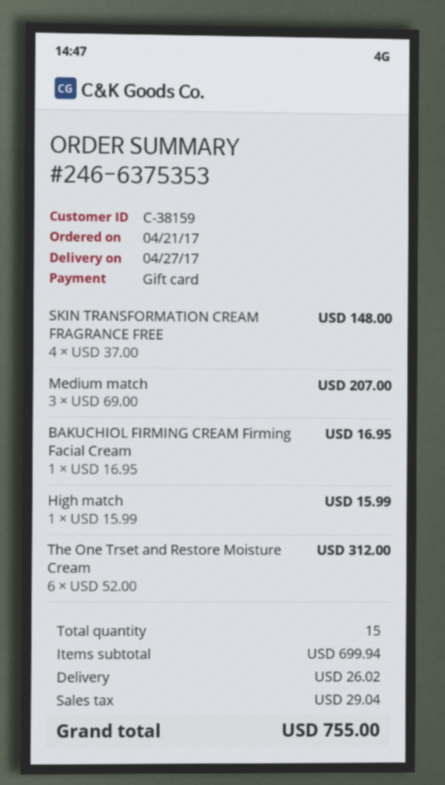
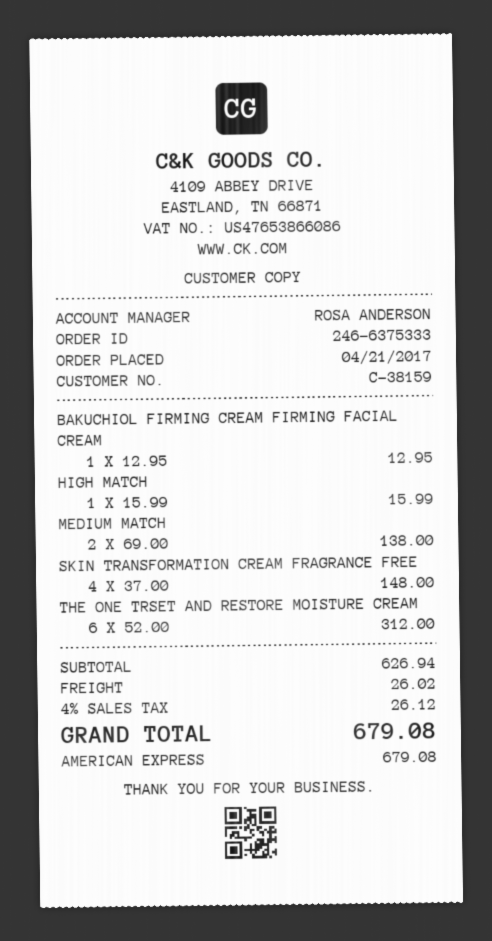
order number: 246-6375353 -> 246-6375333
payment method: gift card -> American Express
Medium match: 3 x 69.00 = 207.00 -> 2 x 69.00 = 138.00
BAKUCHIOL FIRMING CREAM Firming Facial Cream: 1 x 16.95 = 16.95 -> 1 x 12.95 = 12.95
subtotal: 699.94 -> 626.94
tax: 29.04 -> 26.12
total: 755.00 -> 679.08

